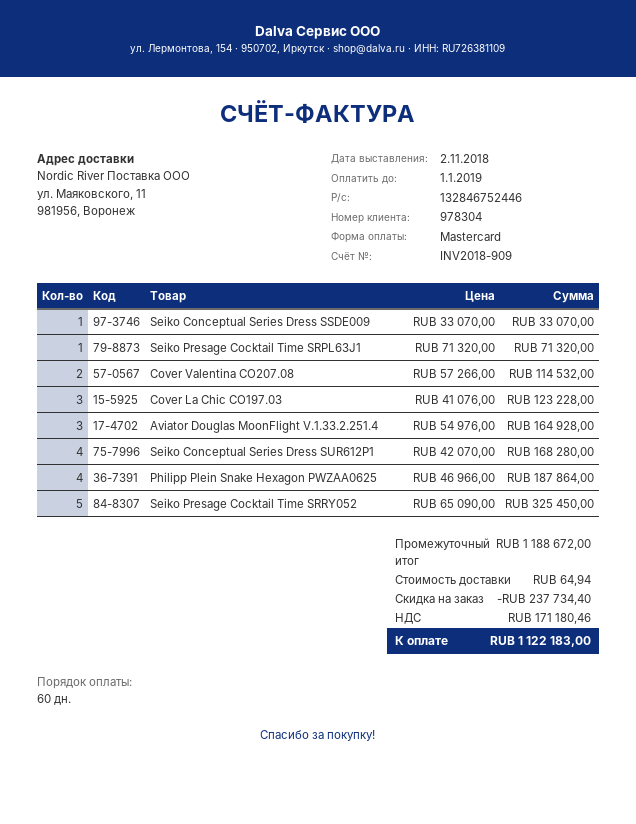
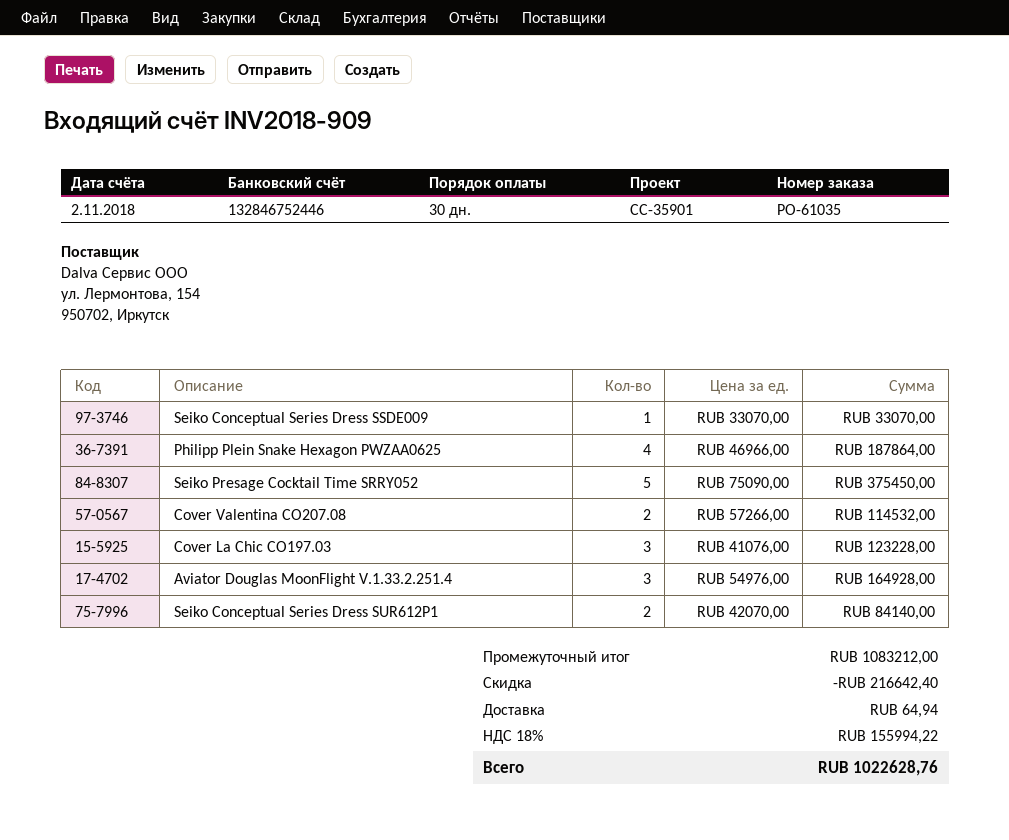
payment terms: 60 days -> 30 days
Seiko Presage Cocktail Time SRPL63J1: 1 x 71320.00 = 71320.00 -> none
Seiko Conceptual Series Dress SUR612P1: 4 x 42070.00 = 168280.00 -> 2 x 42070.00 = 84140.00
Seiko Presage Cocktail Time SRRY052: 5 x 65090.00 = 325450.00 -> 5 x 75090.00 = 375450.00
subtotal: 1188672.00 -> 1083212.00
discount: 237734.40 -> 216642.40
tax: 171180.46 -> 155994.22
total: 1122183.00 -> 1022628.76

